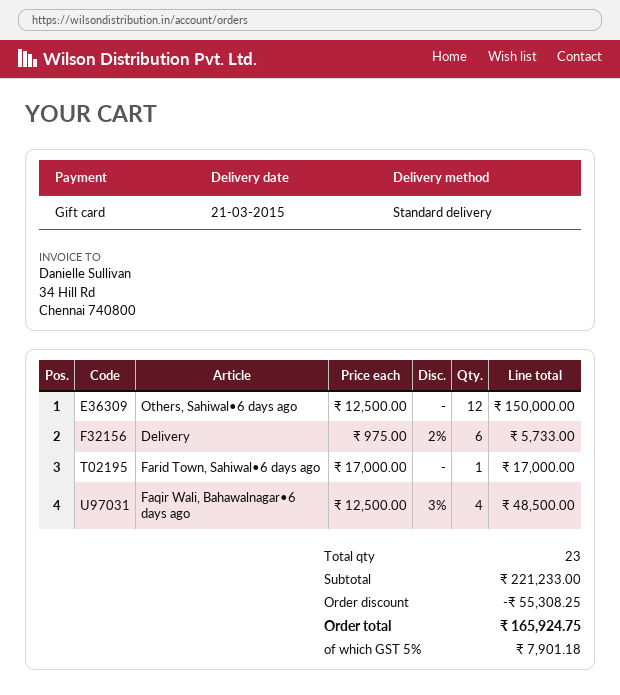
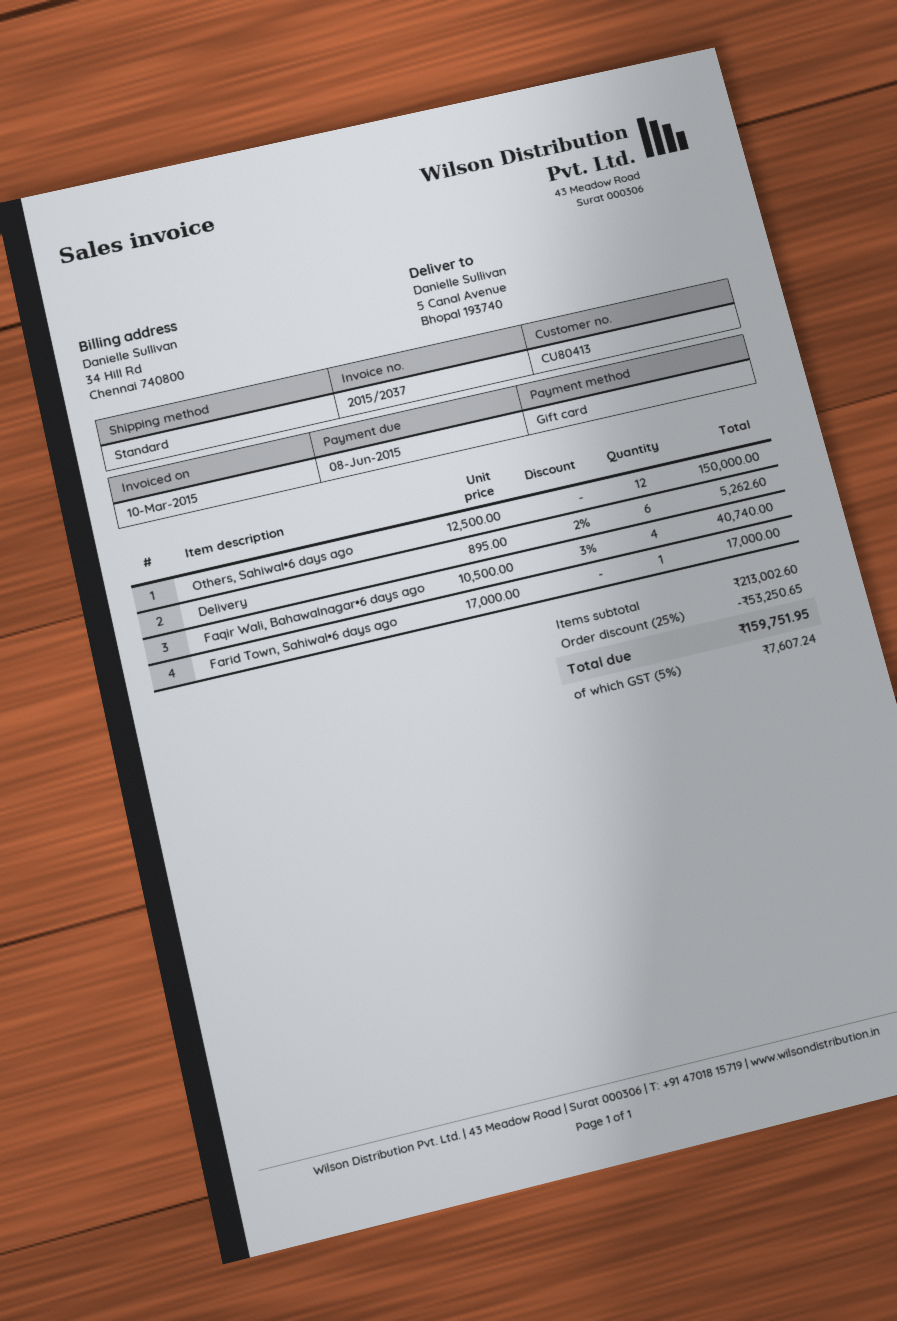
Delivery: 6 x 975.00 - 2% = 5733.00 -> 6 x 895.00 - 2% = 5262.60
Faqir Wali, Bahawalnagar•6 days ago: 4 x 12500.00 - 3% = 48500.00 -> 4 x 10500.00 - 3% = 40740.00
subtotal: 221233.00 -> 213002.60
discount: 55308.25 -> 53250.65
tax: 5% = 7901.18 -> 5% = 7607.24
total: 165924.75 -> 159751.95

